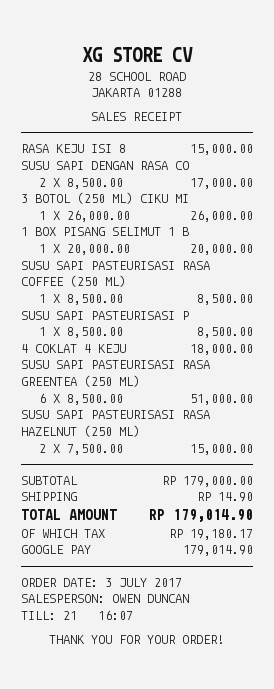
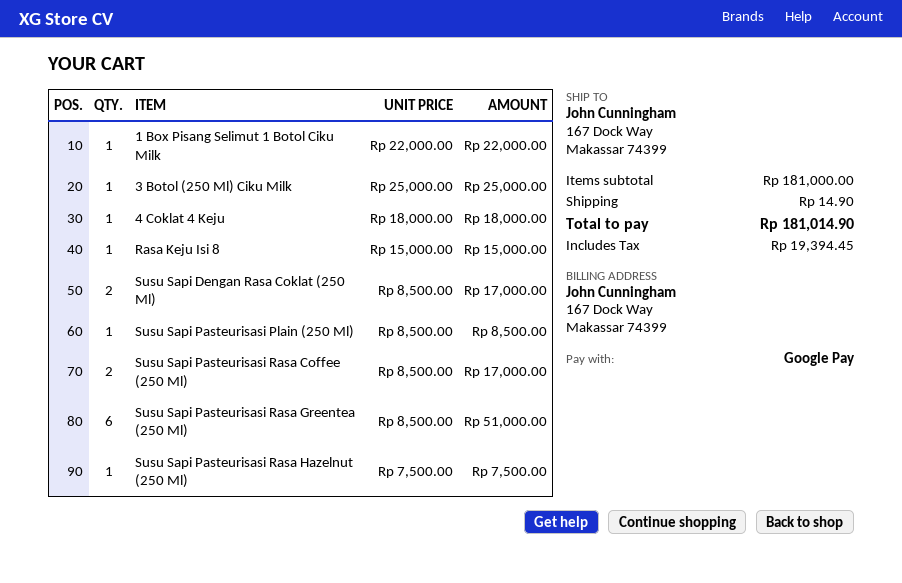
3 BOTOL (250 ML) CIKU MI: 1 x 26000.00 = 26000.00 -> 1 x 25000.00 = 25000.00
1 BOX PISANG SELIMUT 1 B: 1 x 20000.00 = 20000.00 -> 1 x 22000.00 = 22000.00
SUSU SAPI PASTEURISASI RASA COFFEE (250 ML): 1 x 8500.00 = 8500.00 -> 2 x 8500.00 = 17000.00
SUSU SAPI PASTEURISASI RASA HAZELNUT (250 ML): 2 x 7500.00 = 15000.00 -> 1 x 7500.00 = 7500.00
subtotal: 179000.00 -> 181000.00
tax: 19180.17 -> 19394.45
total: 179014.90 -> 181014.90

